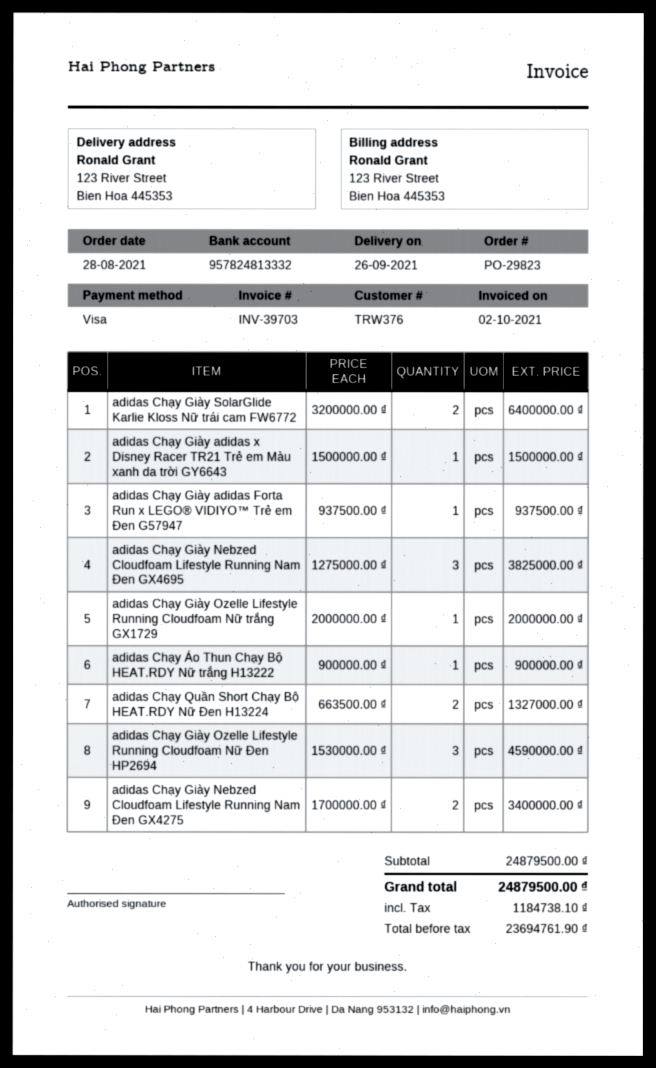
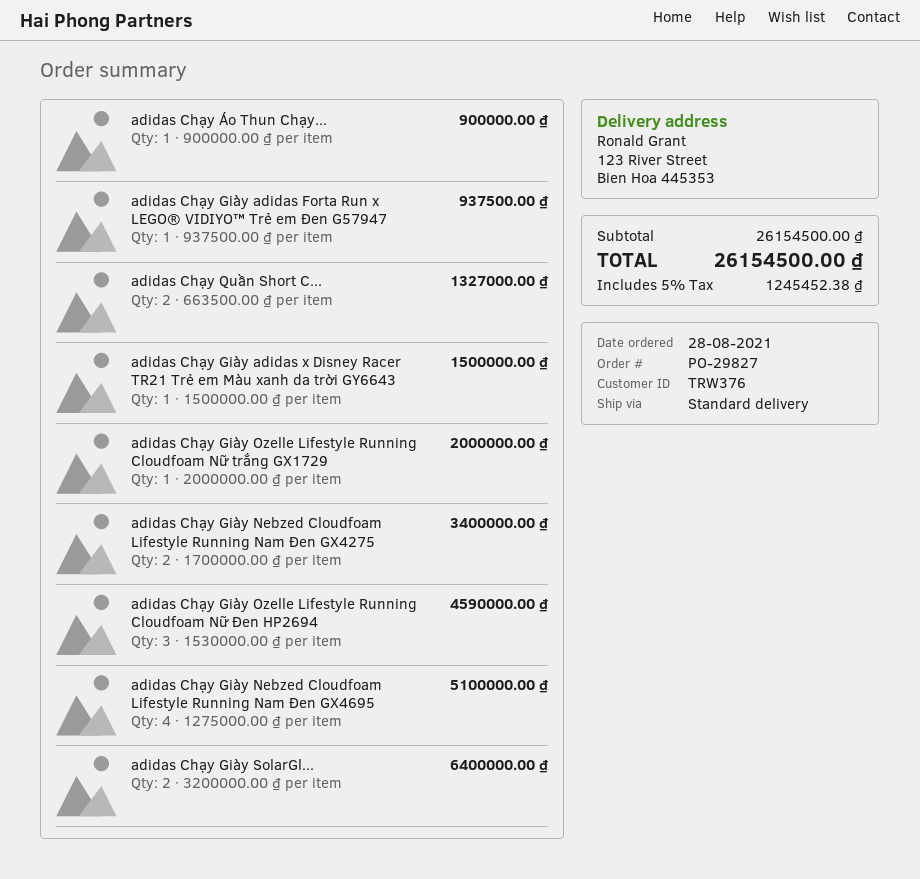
order number: PO-29823 -> PO-29827
adidas Chạy Giày Nebzed Cloudfoam Lifestyle Running Nam Đen GX4695: 3 x 1275000.00 = 3825000.00 -> 4 x 1275000.00 = 5100000.00
subtotal: 24879500.00 -> 26154500.00
tax: 1184738.10 -> 1245452.38
total: 24879500.00 -> 26154500.00

